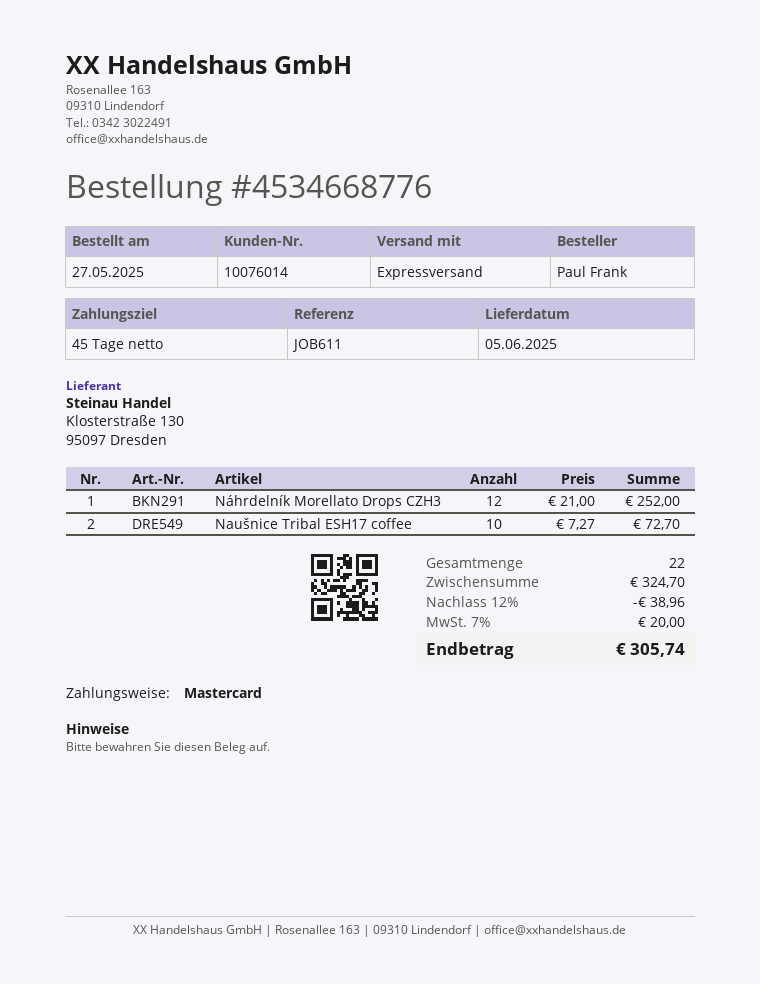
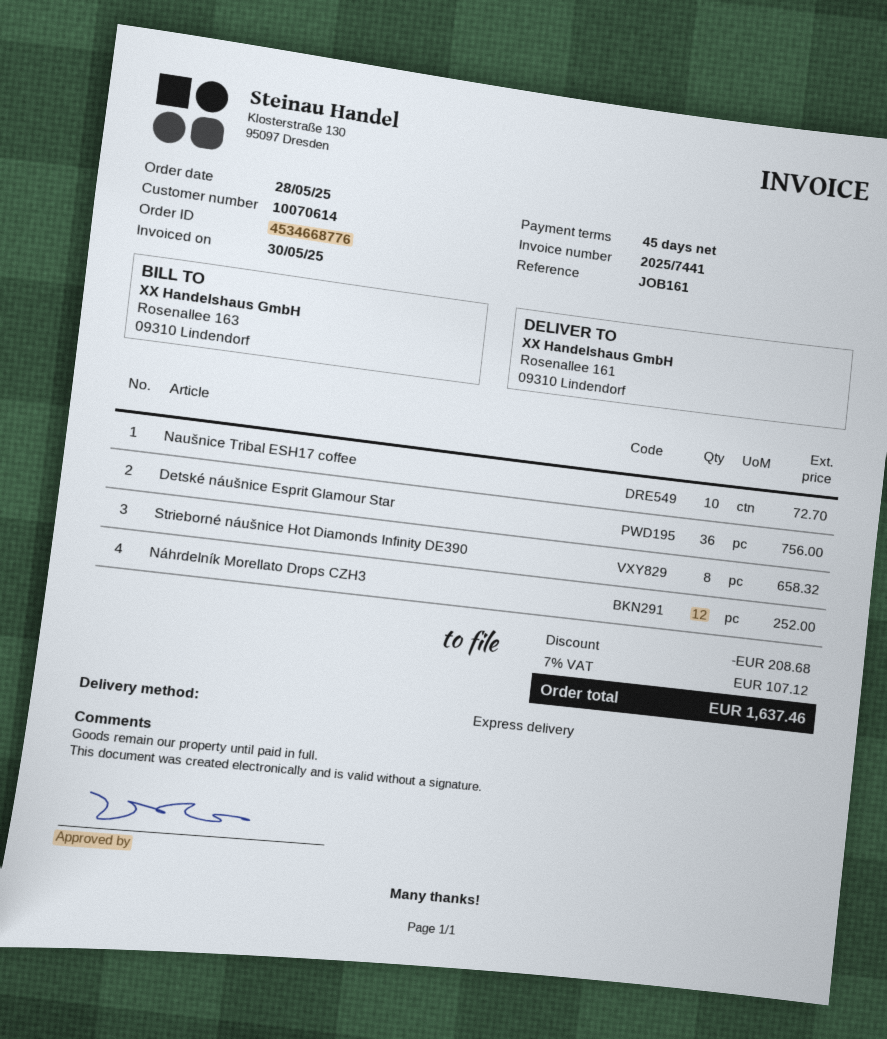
order date: 2025-05-27 -> 2025-05-28
customer number: 10076014 -> 10070614
reference: JOB611 -> JOB161
Detské náušnice Esprit Glamour Star: none -> 36 for 756.00
Strieborné náušnice Hot Diamonds Infinity DE390: none -> 8 for 658.32
discount: 38.96 -> 208.68
tax: 7% = 20.00 -> 7% = 107.12
total: 305.74 -> 1637.46

